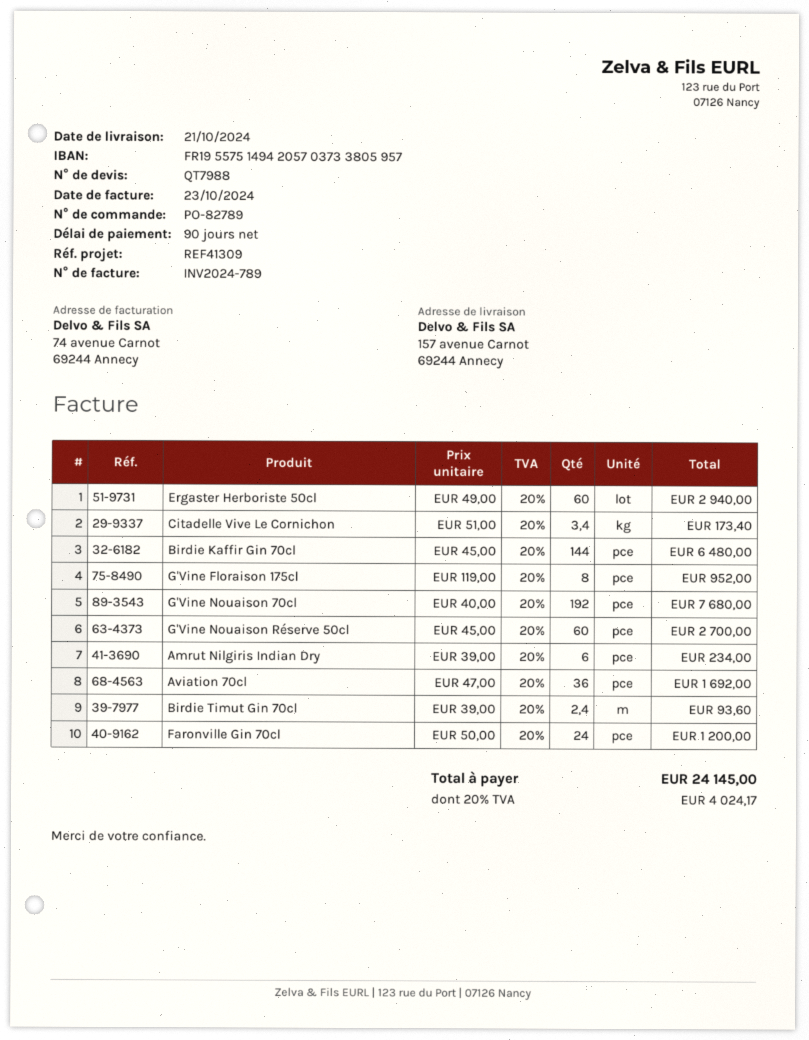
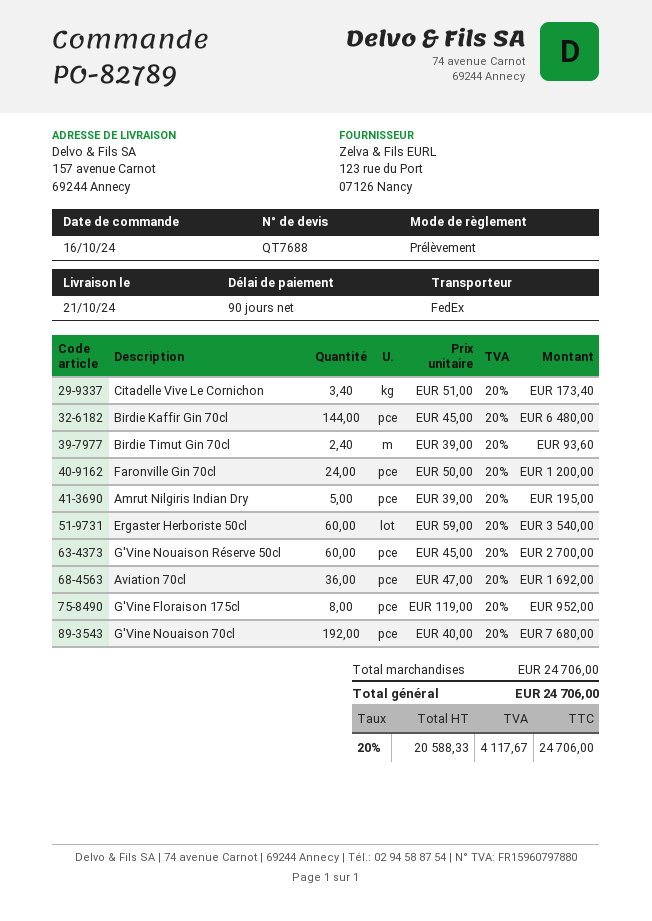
quote number: QT7988 -> QT7688
Ergaster Herboriste 50cl: 60 x 49.00 = 2940.00 -> 60 x 59.00 = 3540.00
Amrut Nilgiris Indian Dry: 6 x 39.00 = 234.00 -> 5 x 39.00 = 195.00
tax: 20% = 4024.17 -> 20% = 4117.67
total: 24145.00 -> 24706.00

